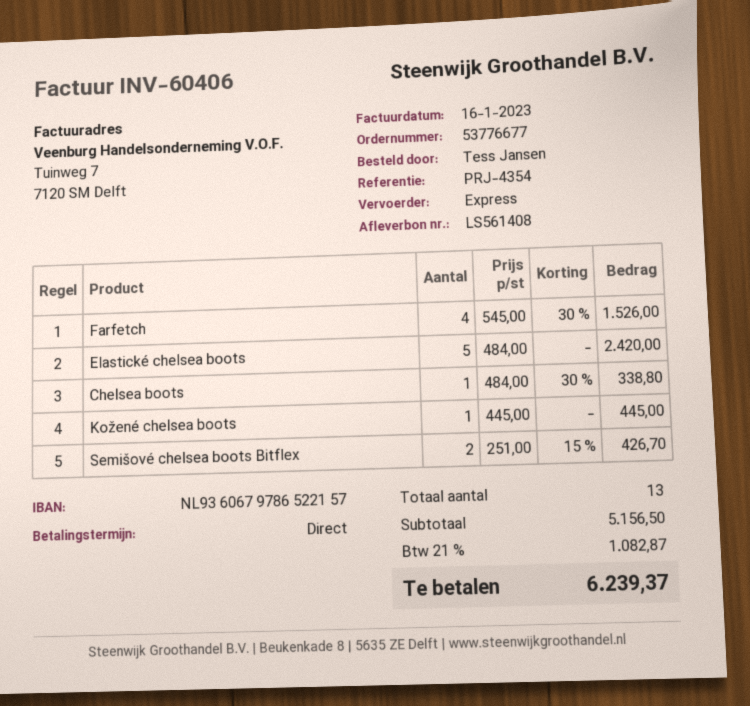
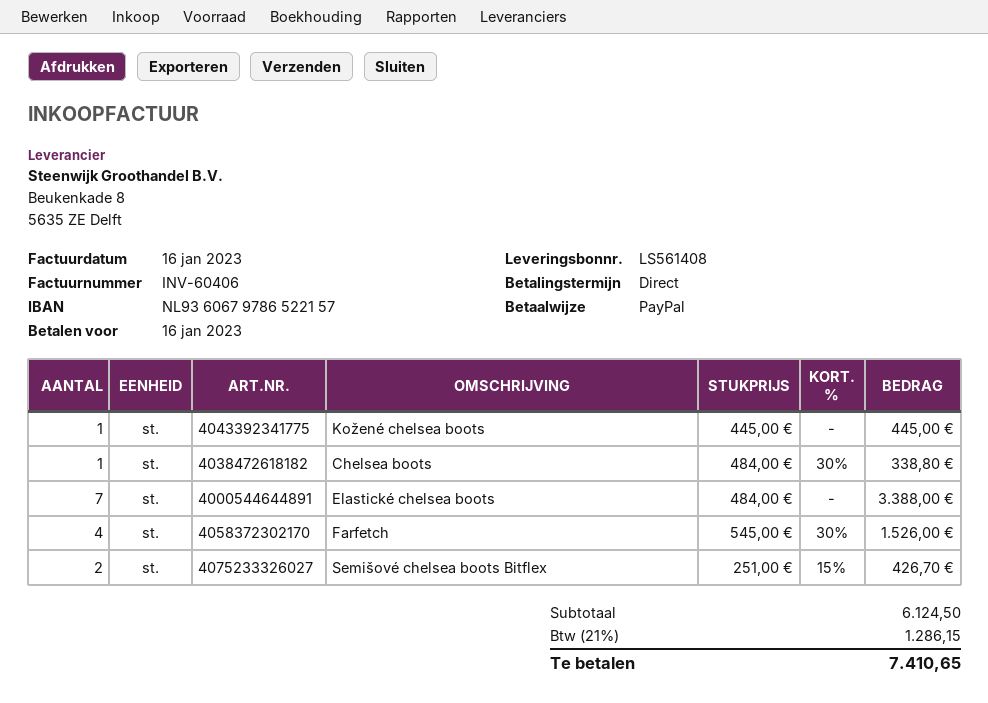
Elastické chelsea boots: 5 x 484.00 = 2420.00 -> 7 x 484.00 = 3388.00
subtotal: 5156.50 -> 6124.50
tax: 21% = 1082.87 -> 21% = 1286.15
total: 6239.37 -> 7410.65

